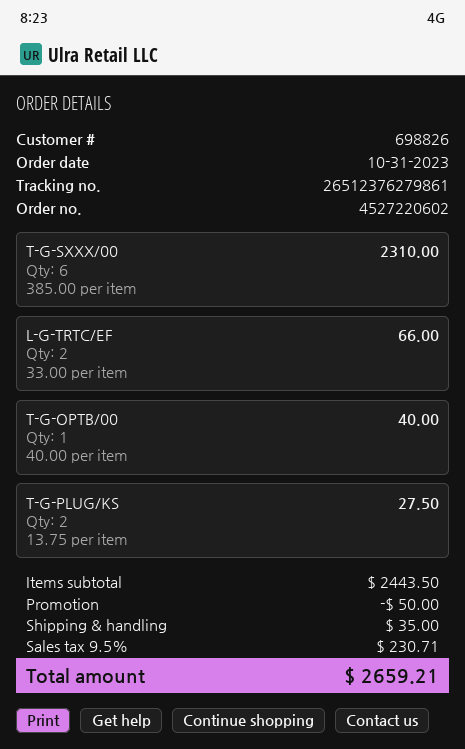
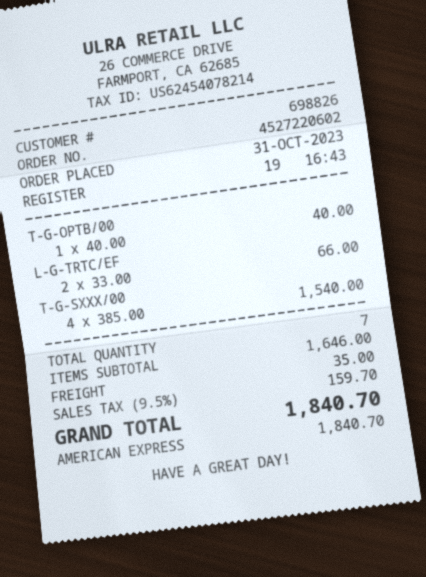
T-G-SXXX/00: 6 x 385.00 = 2310.00 -> 4 x 385.00 = 1540.00
T-G-PLUG/KS: 2 x 13.75 = 27.50 -> none
subtotal: 2443.50 -> 1646.00
discount: 50.00 -> none
tax: 9.5% = 230.71 -> 9.5% = 159.70
total: 2659.21 -> 1840.70

